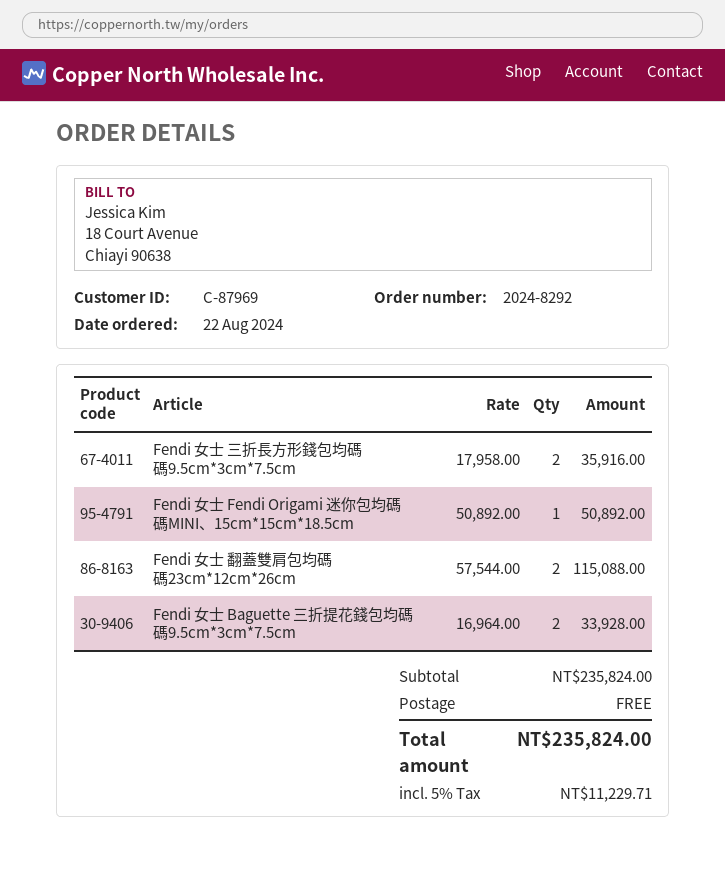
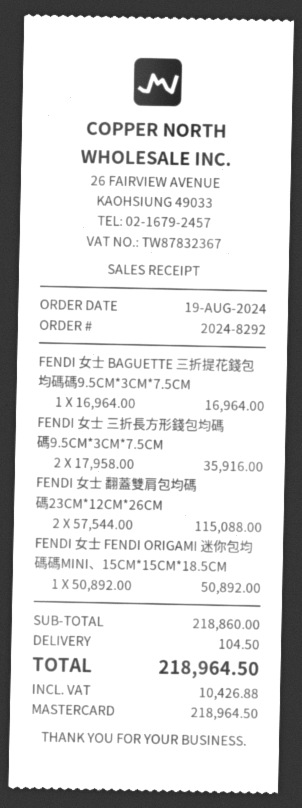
order date: 2024-08-22 -> 2024-08-19
Fendi 女士 Baguette 三折提花錢包均碼碼9.5cm*3cm*7.5cm: 2 x 16964.00 = 33928.00 -> 1 x 16964.00 = 16964.00
subtotal: 235824.00 -> 218860.00
shipping: 0.00 -> 104.50
tax: 11229.71 -> 10426.88
total: 235824.00 -> 218964.50

